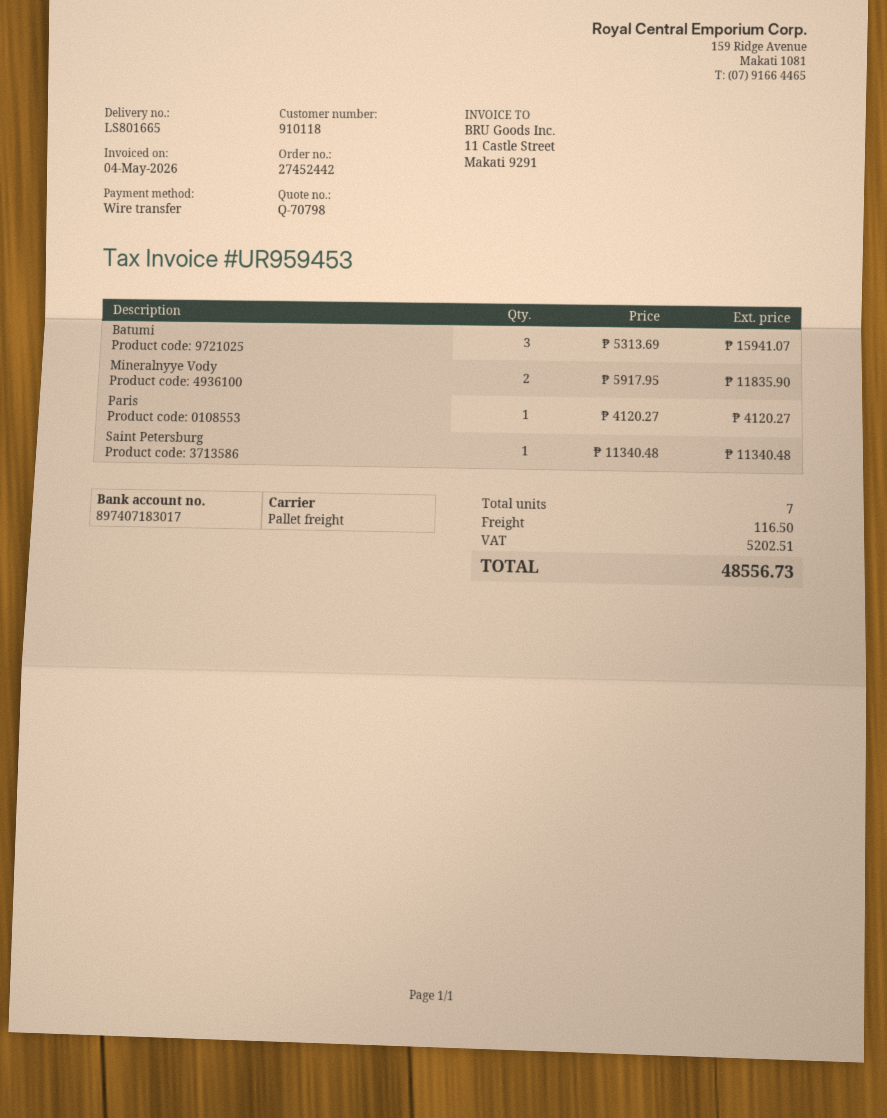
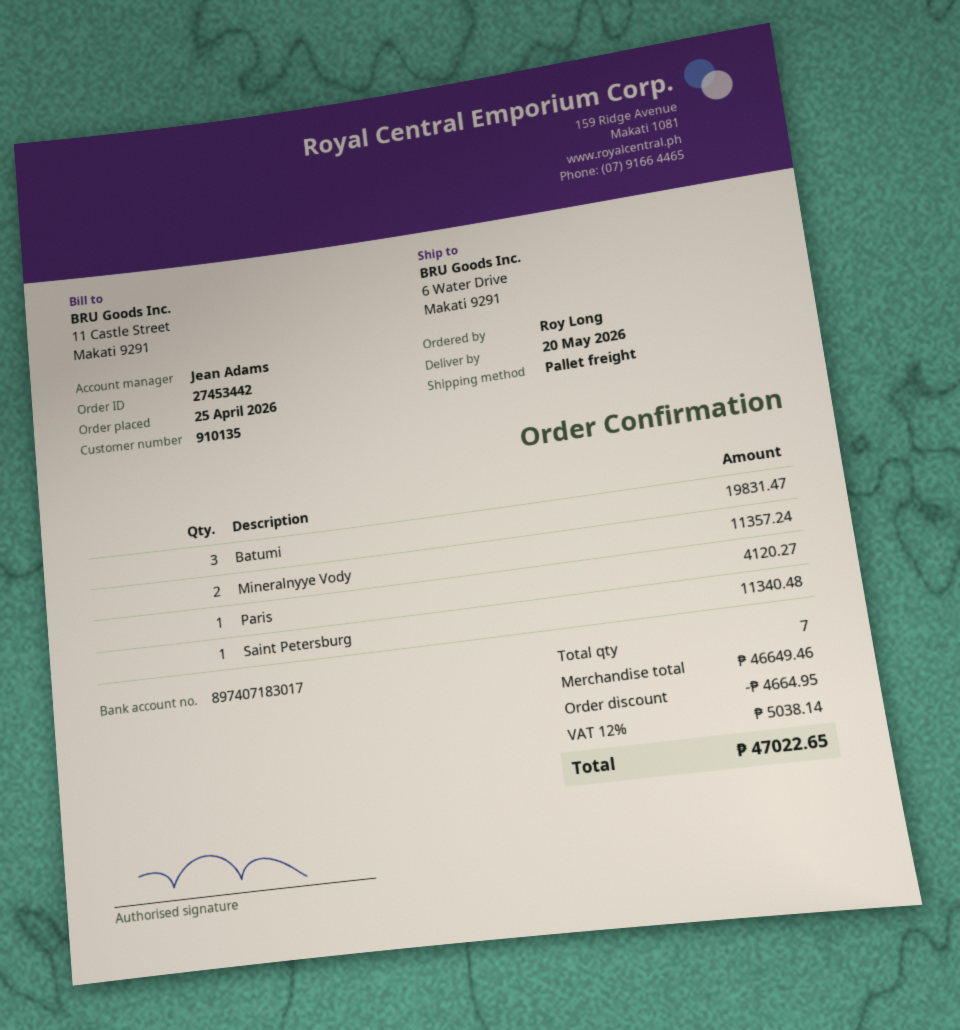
order number: 27452442 -> 27453442
customer number: 910118 -> 910135
Batumi: 3 for 15941.07 -> 3 for 19831.47
Mineralnyye Vody: 2 for 11835.90 -> 2 for 11357.24
discount: none -> 4664.95
shipping: 116.50 -> none
tax: 5202.51 -> 5038.14
total: 48556.73 -> 47022.65

